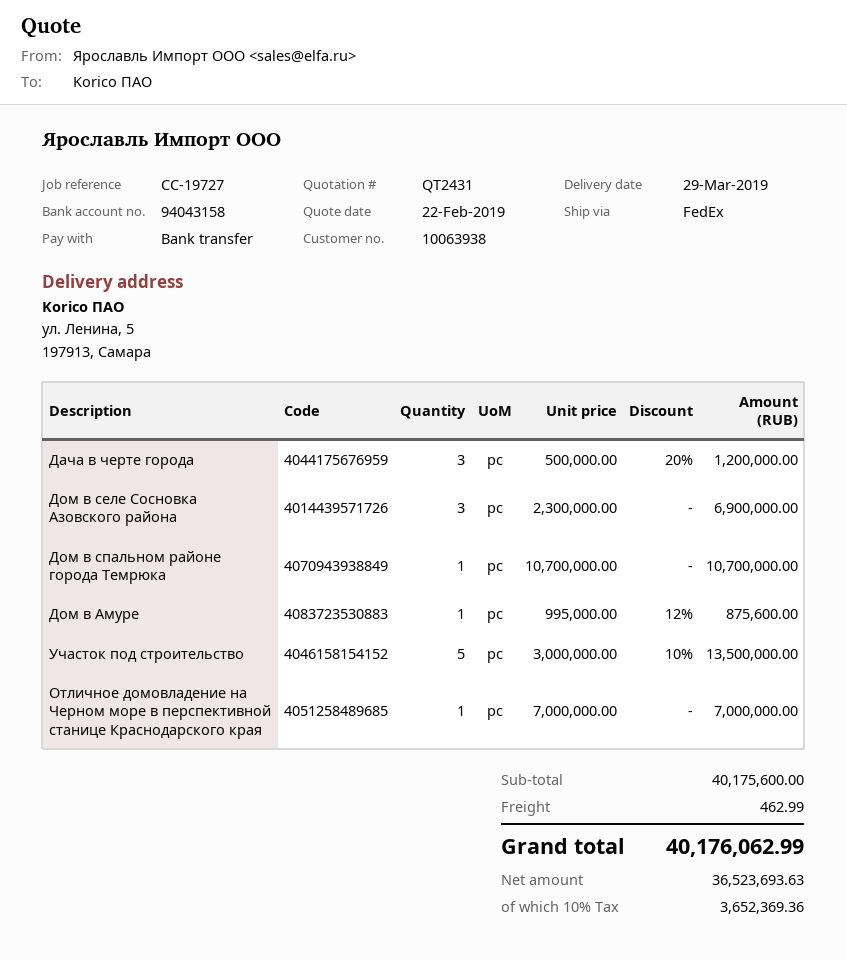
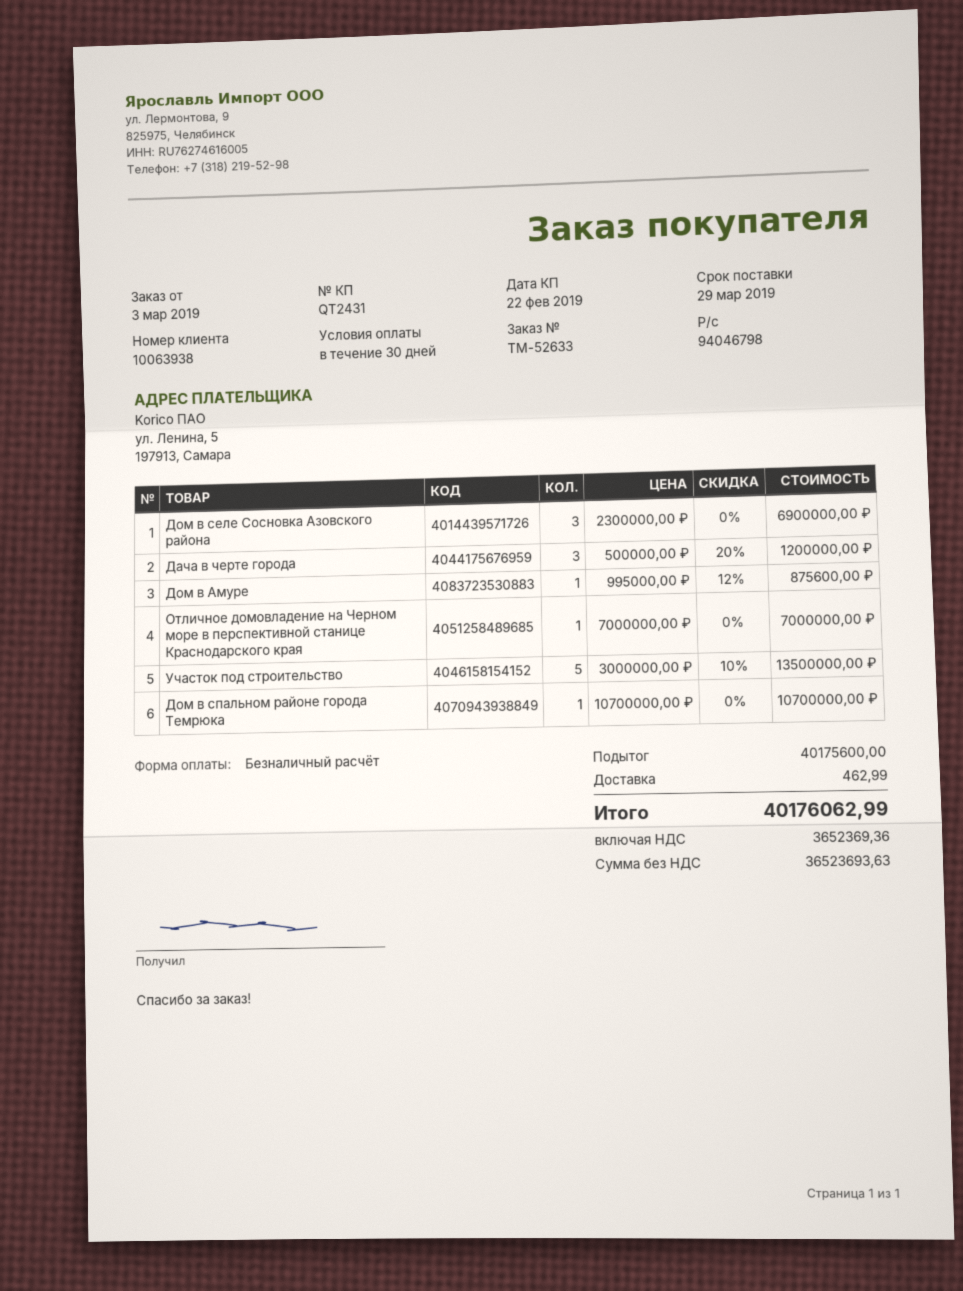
bank account: 94043158 -> 94046798

